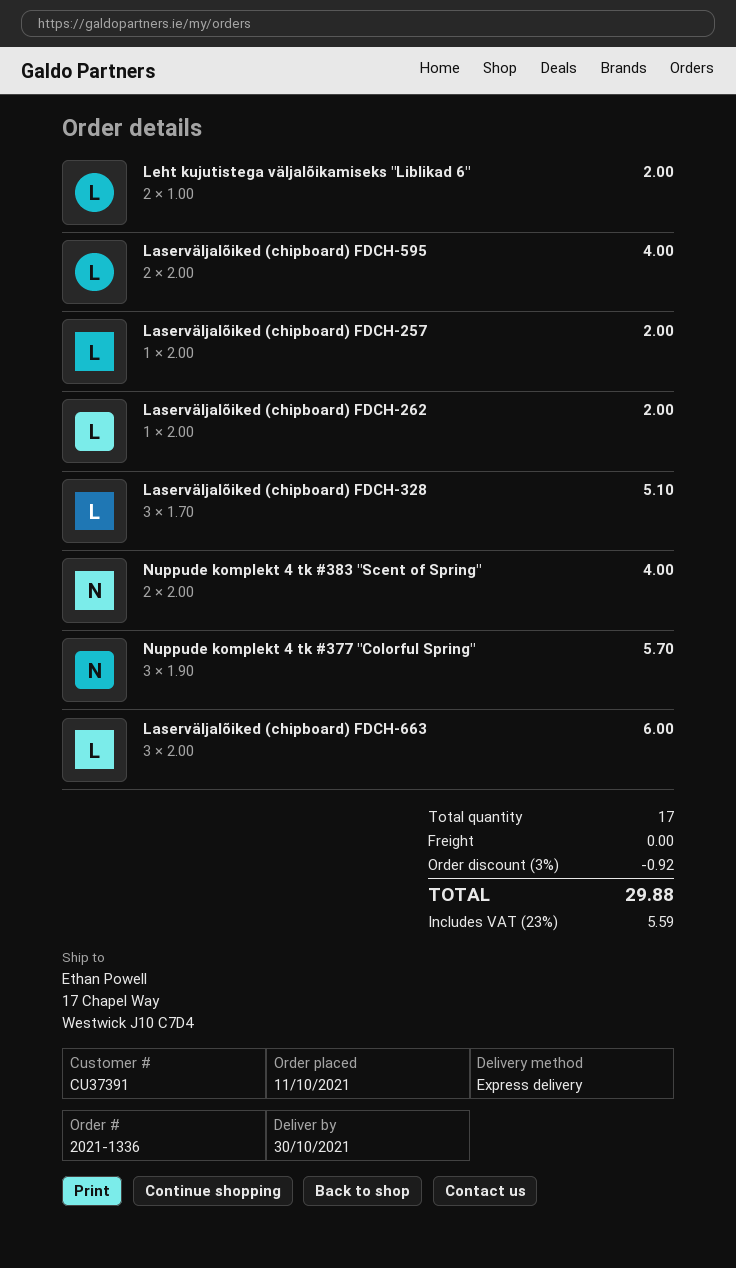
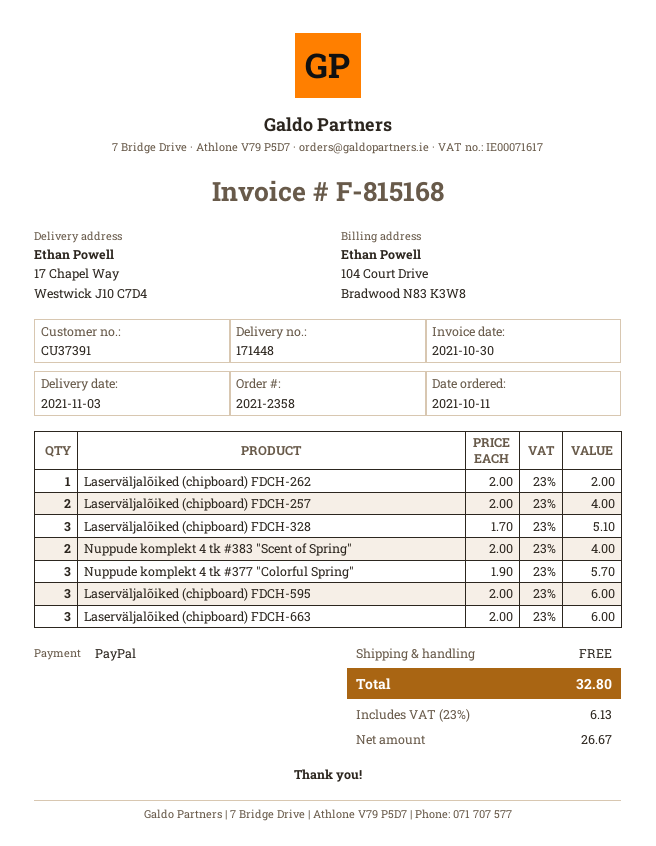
order number: 2021-1336 -> 2021-2358
delivery date: 2021-10-30 -> 2021-11-03
Leht kujutistega väljalõikamiseks "Liblikad 6": 2 x 1.00 = 2.00 -> none
Laserväljalõiked (chipboard) FDCH-595: 2 x 2.00 = 4.00 -> 3 x 2.00 = 6.00
Laserväljalõiked (chipboard) FDCH-257: 1 x 2.00 = 2.00 -> 2 x 2.00 = 4.00
discount: 3% = 0.92 -> none
tax: 23% = 5.59 -> 23% = 6.13
total: 29.88 -> 32.80

